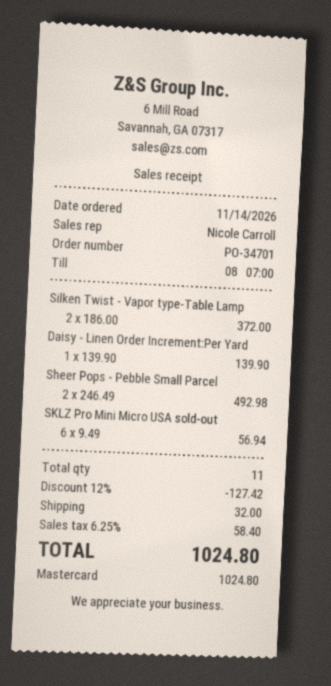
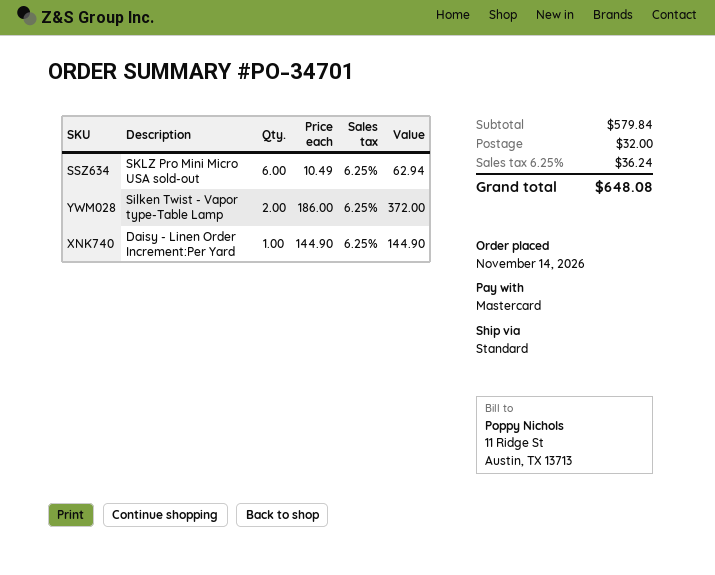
Daisy - Linen Order Increment:Per Yard: 1 x 139.90 = 139.90 -> 1 x 144.90 = 144.90
Sheer Pops - Pebble Small Parcel: 2 x 246.49 = 492.98 -> none
SKLZ Pro Mini Micro USA sold-out: 6 x 9.49 = 56.94 -> 6 x 10.49 = 62.94
discount: 12% = 127.42 -> none
tax: 6.25% = 58.40 -> 6.25% = 36.24
total: 1024.80 -> 648.08

